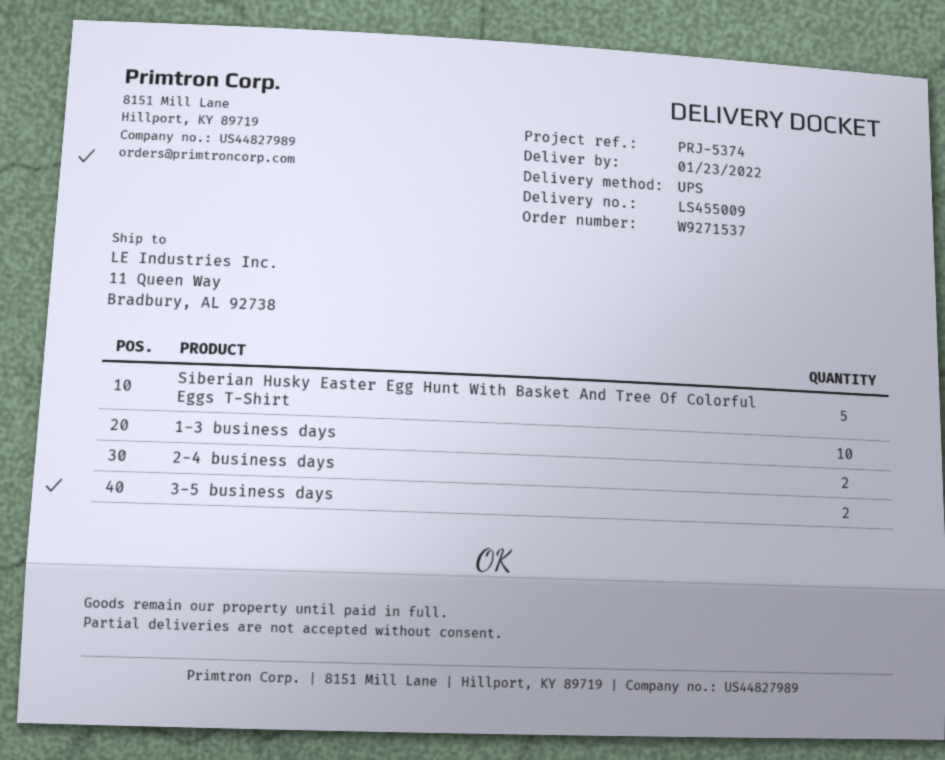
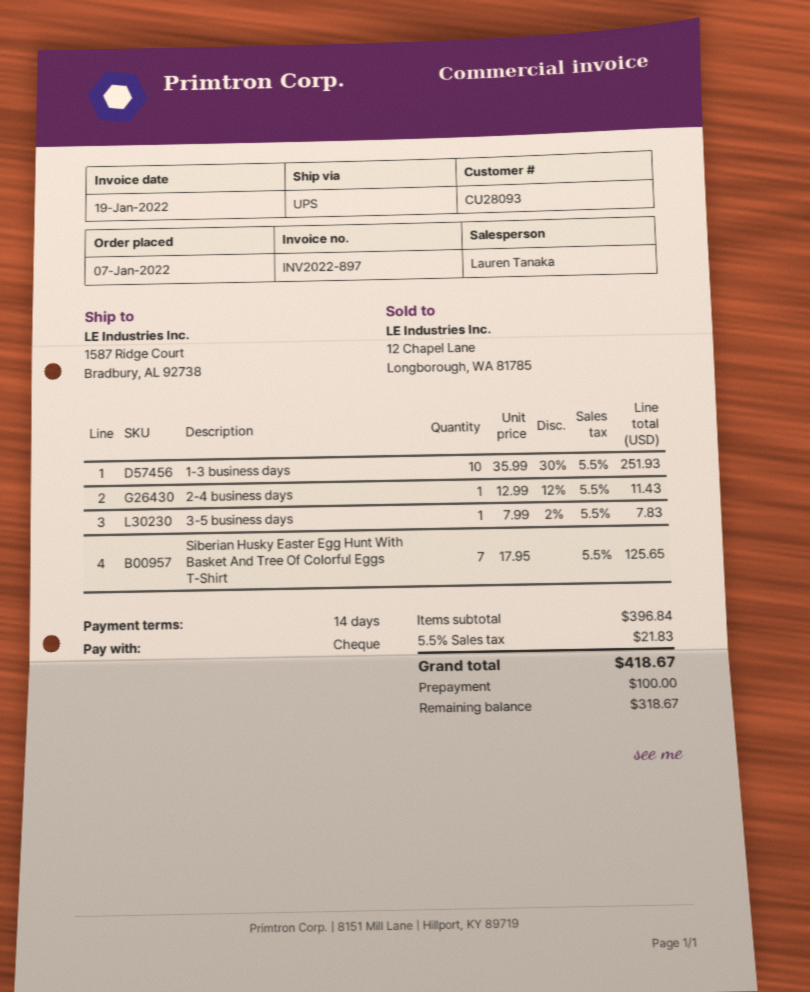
ship to: 11 Queen Way, Bradbury, AL 92738 -> 1587 Ridge Court, Bradbury, AL 92738
Siberian Husky Easter Egg Hunt With Basket And Tree Of Colorful Eggs T-Shirt: 5 -> 7
2-4 business days: 2 -> 1
3-5 business days: 2 -> 1

